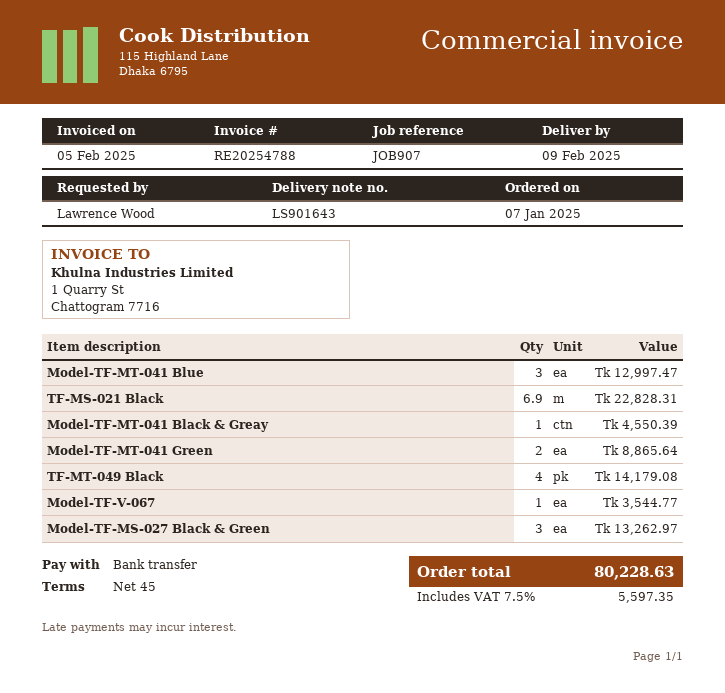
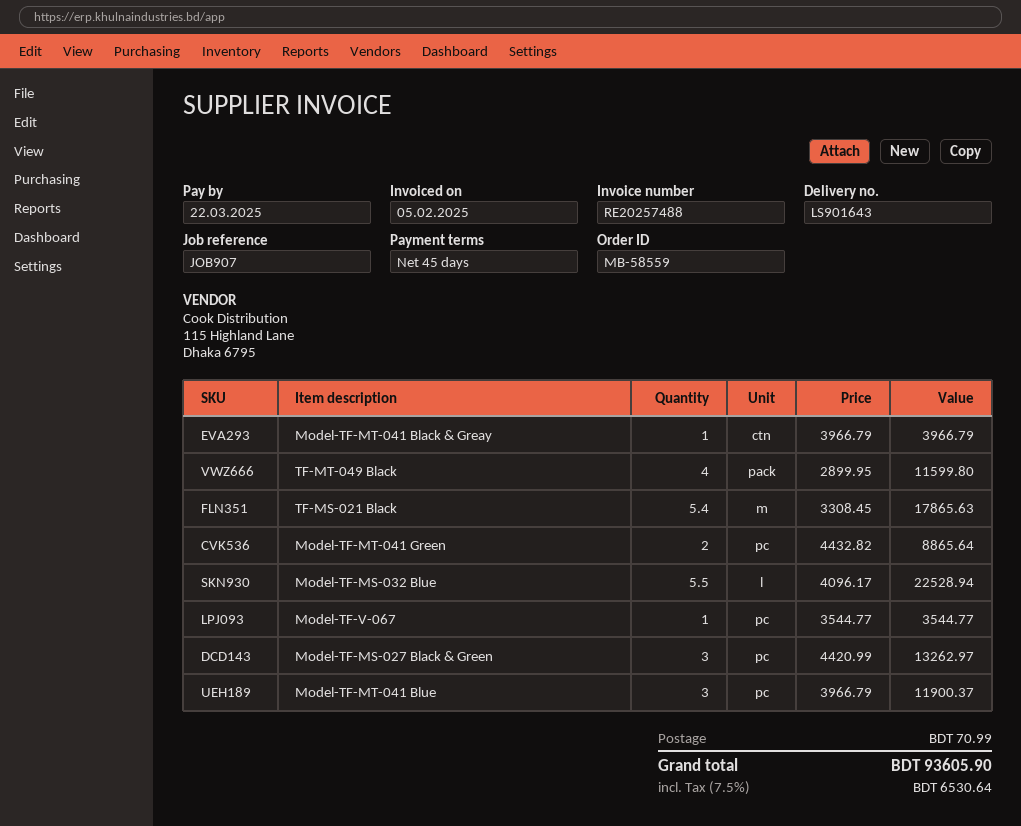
invoice number: RE20254788 -> RE20257488
Model-TF-MT-041 Blue: 3 for 12997.47 -> 3 for 11900.37
TF-MS-021 Black: 6.9 for 22828.31 -> 5.4 for 17865.63
Model-TF-MT-041 Black & Greay: 1 for 4550.39 -> 1 for 3966.79
TF-MT-049 Black: 4 for 14179.08 -> 4 for 11599.80
Model-TF-MS-032 Blue: none -> 5.5 for 22528.94
shipping: none -> 70.99
tax: 7.5% = 5597.35 -> 7.5% = 6530.64
total: 80228.63 -> 93605.90

